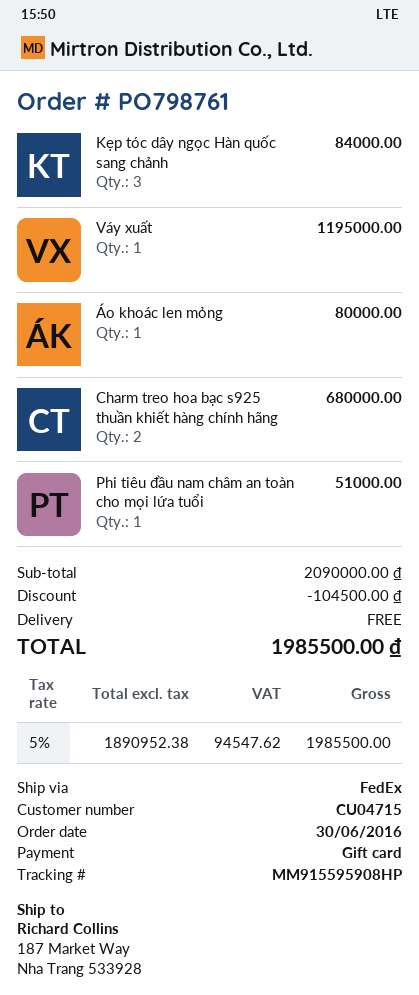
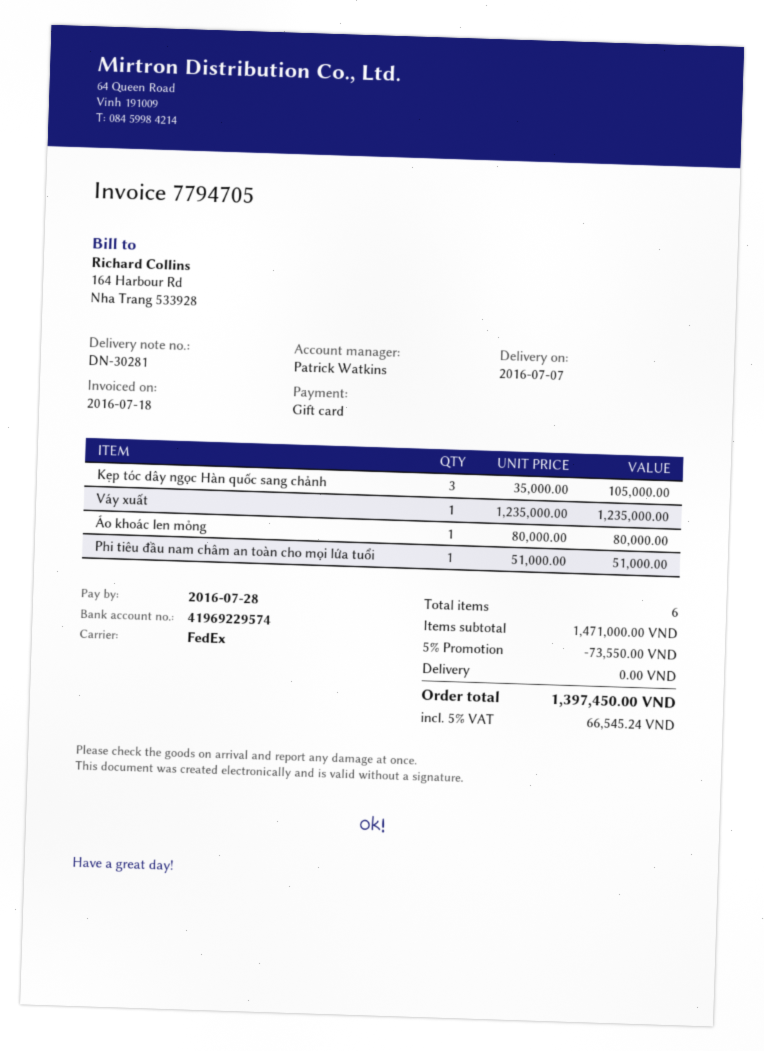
Kẹp tóc dây ngọc Hàn quốc sang chảnh: 3 for 84000.00 -> 3 for 105000.00
Váy xuất: 1 for 1195000.00 -> 1 for 1235000.00
Charm treo hoa bạc s925 thuần khiết hàng chính hãng: 2 for 680000.00 -> none
subtotal: 2090000.00 -> 1471000.00
discount: 104500.00 -> 73550.00
tax: 5% = 94547.62 -> 5% = 66545.24
total: 1985500.00 -> 1397450.00

